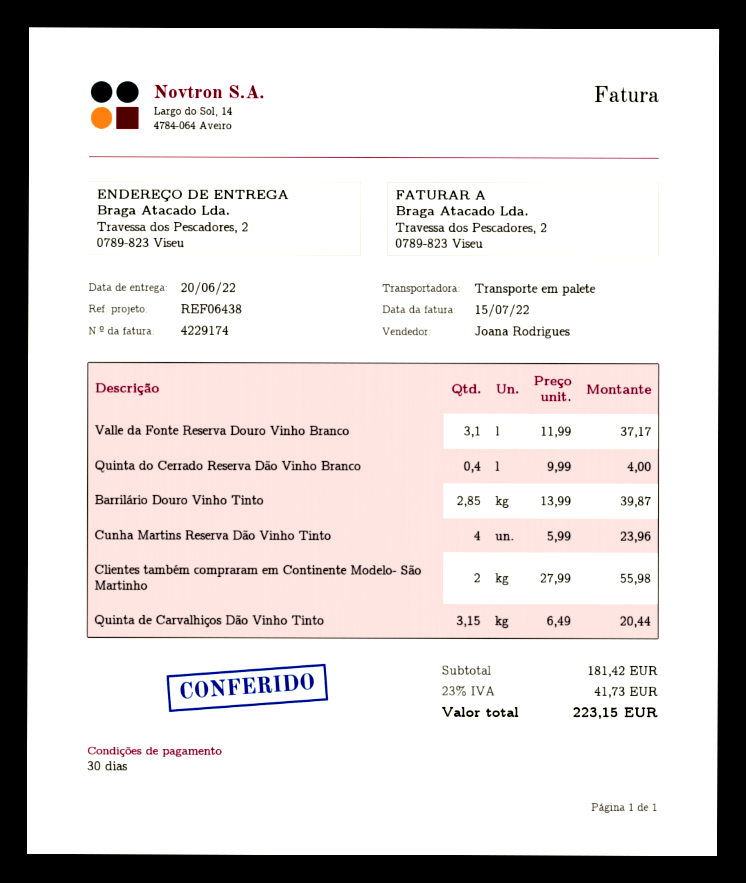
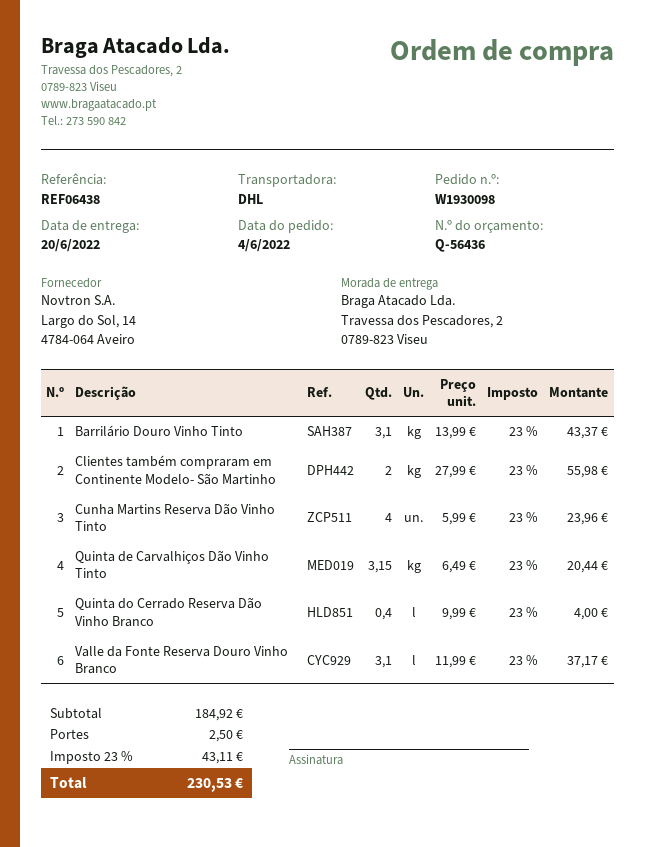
shipping method: pallet freight -> DHL
Barrilário Douro Vinho Tinto: 2.85 x 13.99 = 39.87 -> 3.1 x 13.99 = 43.37
subtotal: 181.42 -> 184.92
shipping: none -> 2.50
tax: 23% = 41.73 -> 23% = 43.11
total: 223.15 -> 230.53

